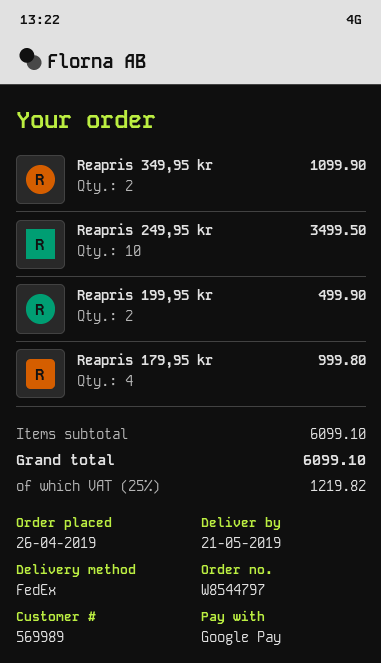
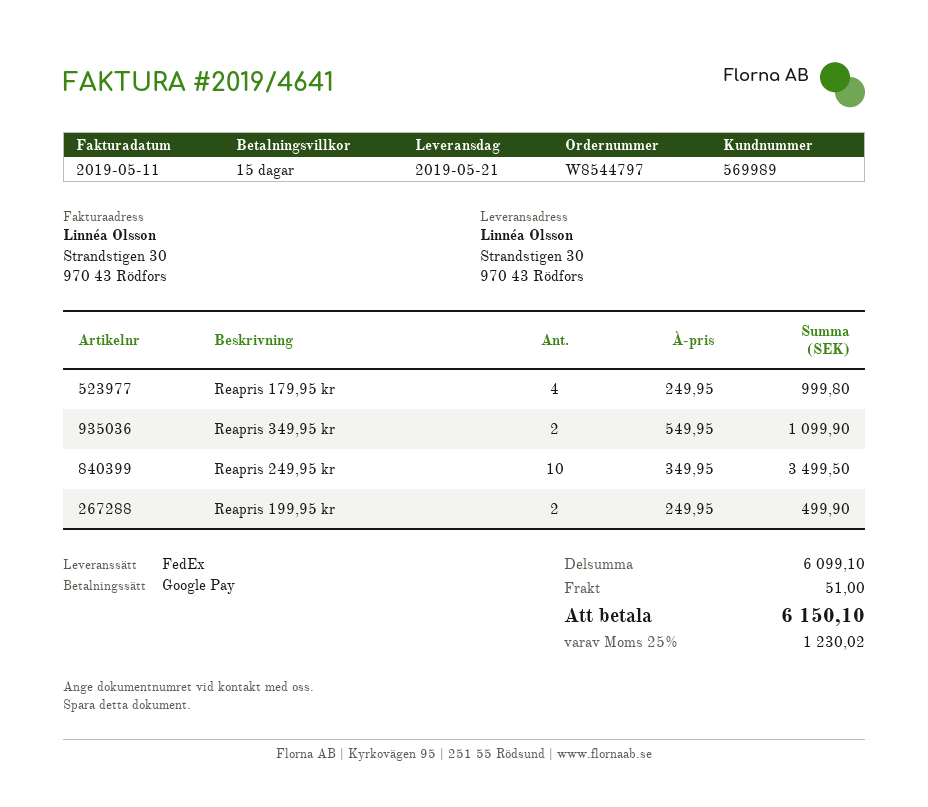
shipping: none -> 51.00
tax: 25% = 1219.82 -> 25% = 1230.02
total: 6099.10 -> 6150.10

